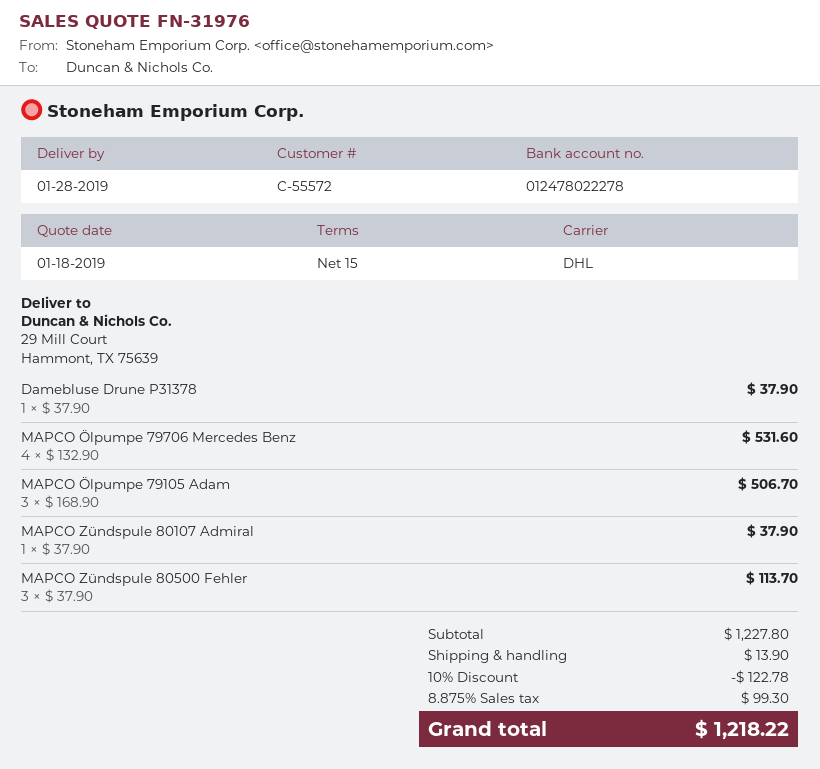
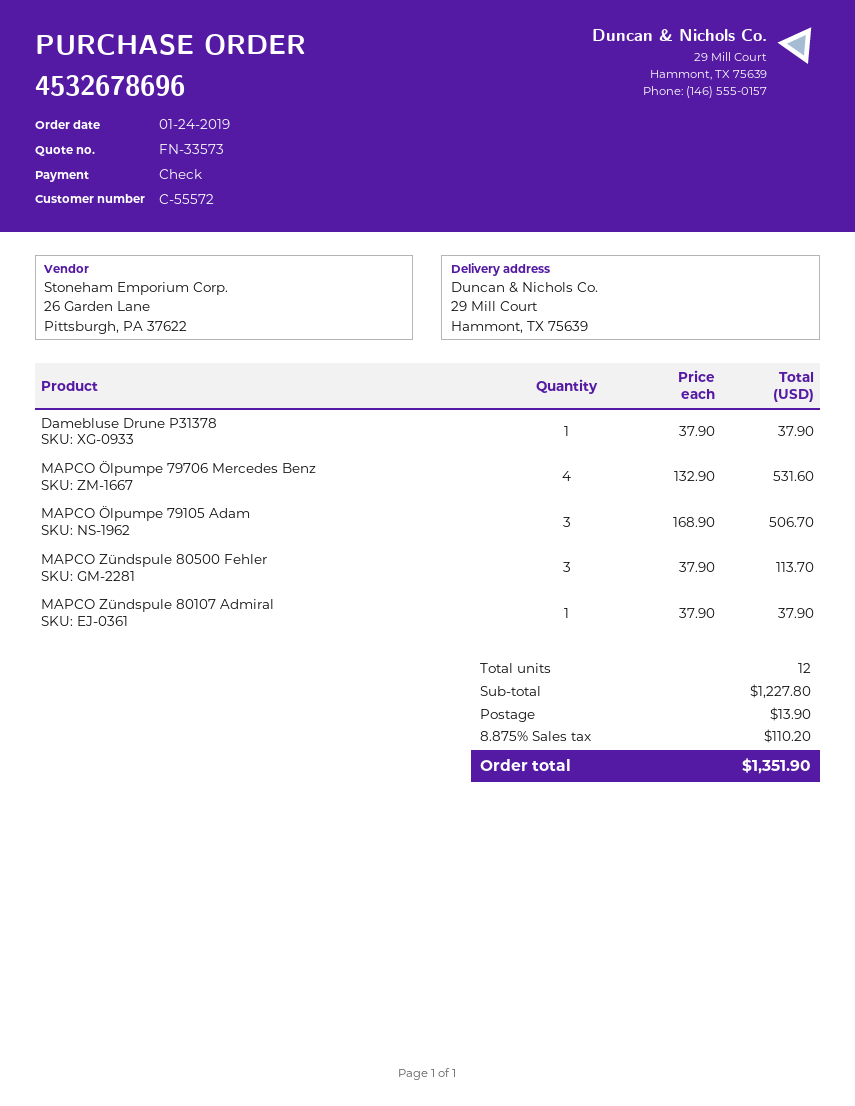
quote number: FN-31976 -> FN-33573
discount: 10% = 122.78 -> none
tax: 8.875% = 99.30 -> 8.875% = 110.20
total: 1218.22 -> 1351.90

